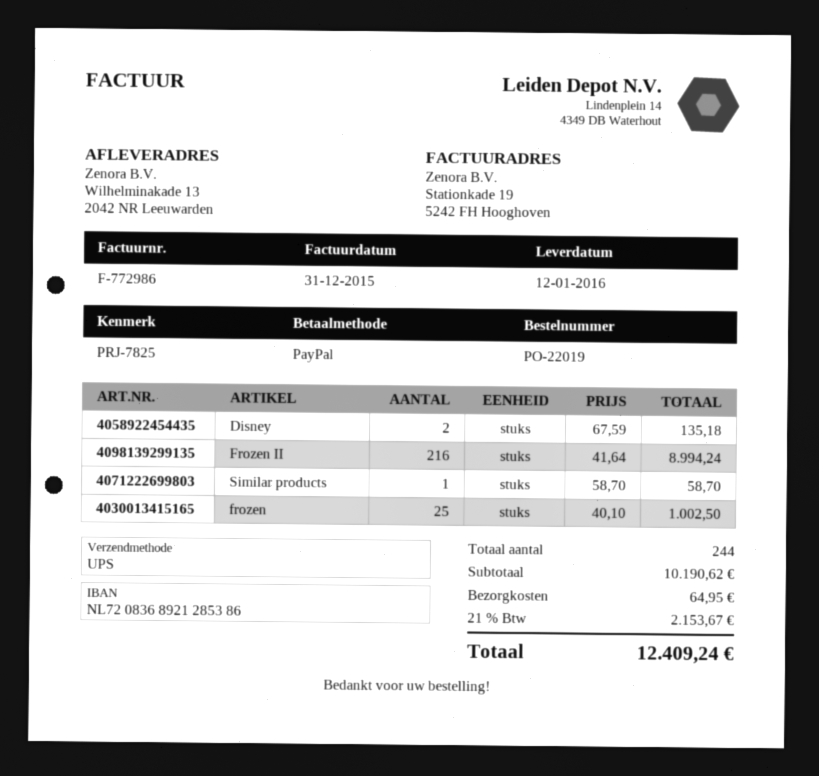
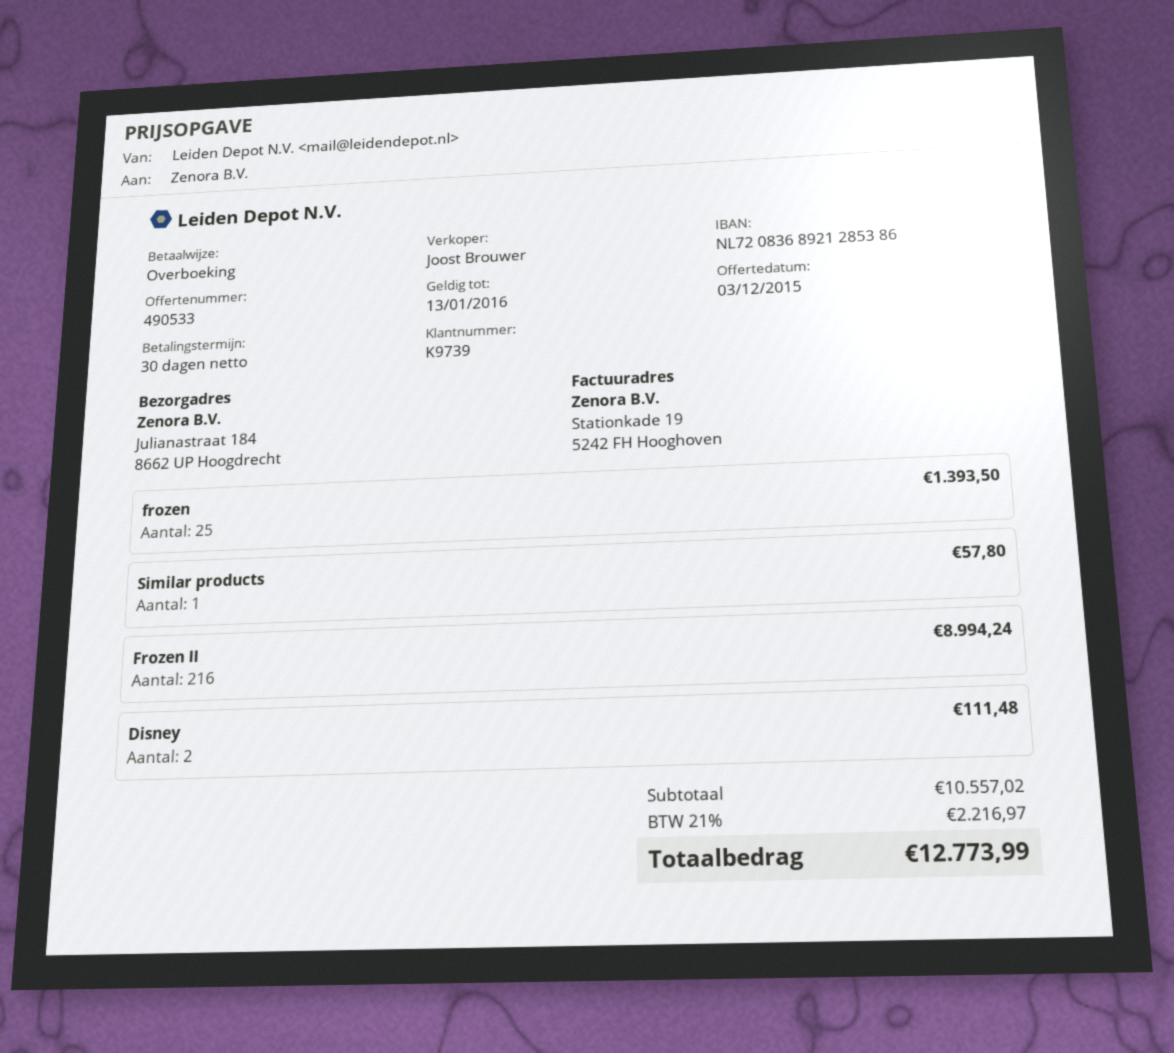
payment method: PayPal -> bank transfer
ship to: Wilhelminakade 13, 2042 NR Leeuwarden -> Julianastraat 184, 8662 UP Hoogdrecht
Disney: 2 for 135.18 -> 2 for 111.48
Similar products: 1 for 58.70 -> 1 for 57.80
frozen: 25 for 1002.50 -> 25 for 1393.50
subtotal: 10190.62 -> 10557.02
shipping: 64.95 -> none
tax: 21% = 2153.67 -> 21% = 2216.97
total: 12409.24 -> 12773.99

